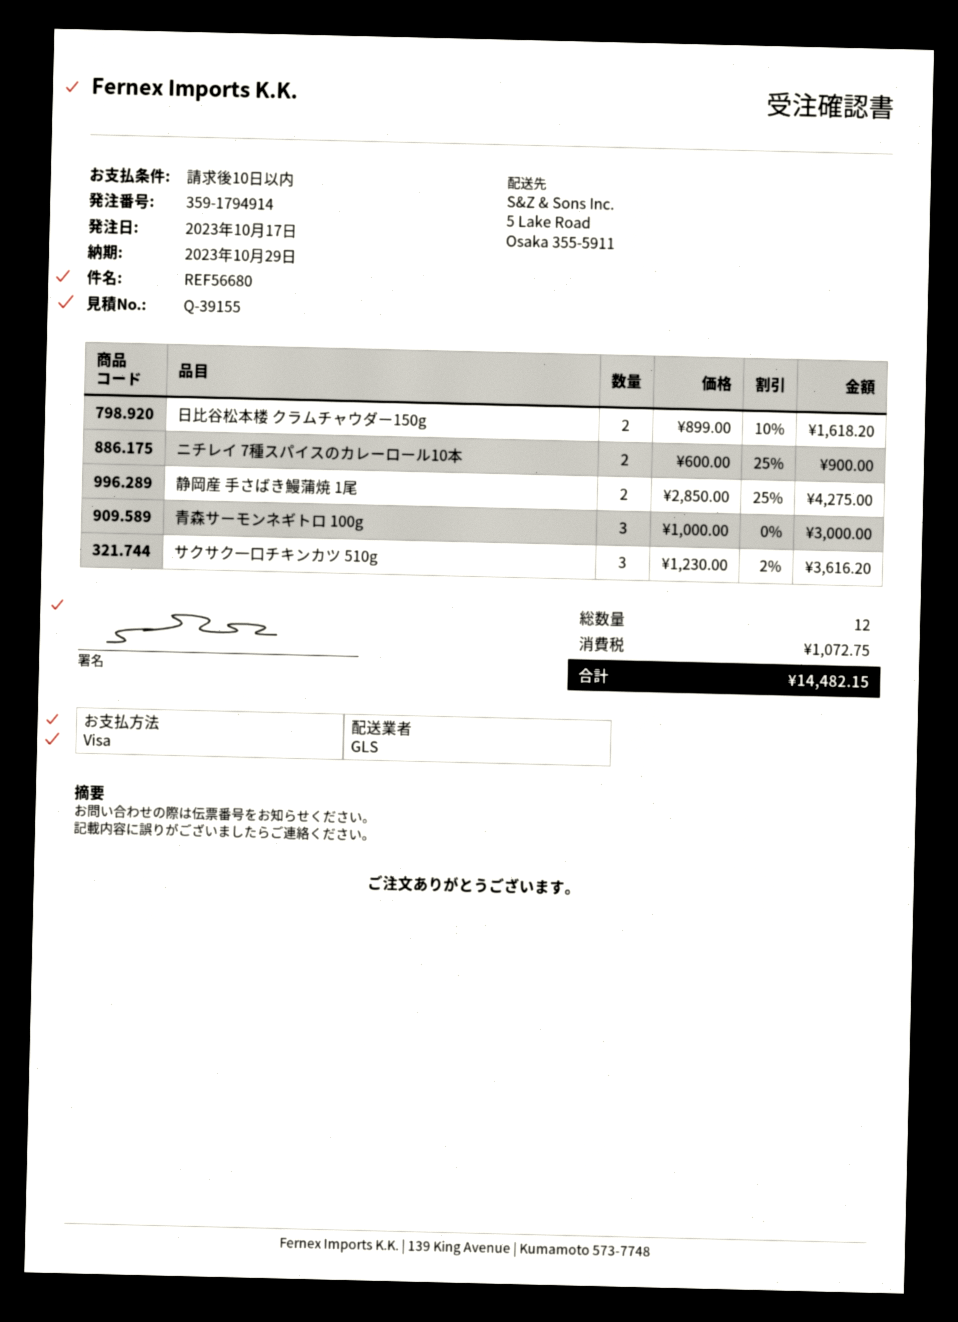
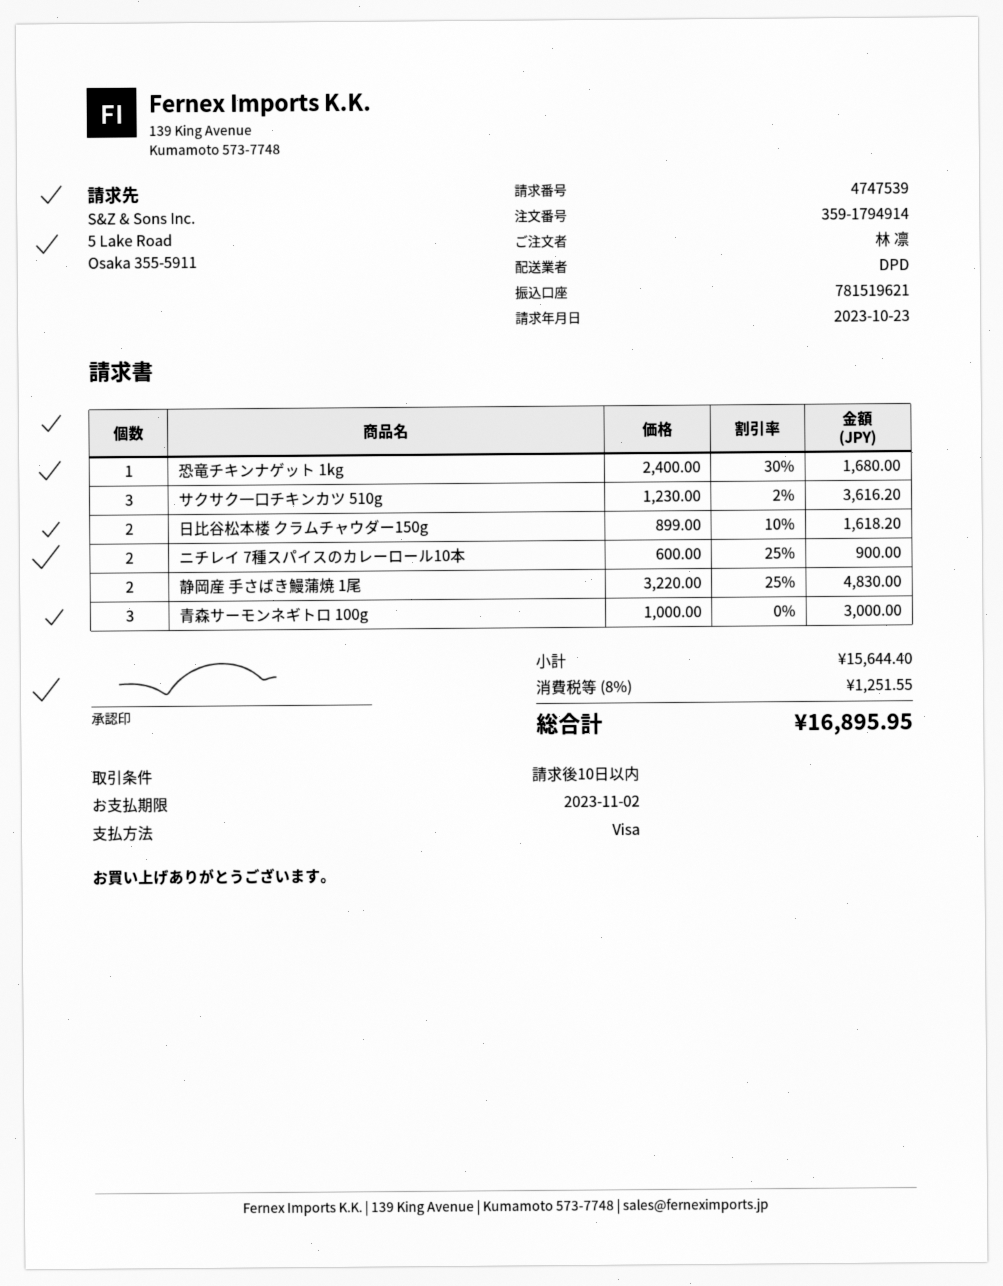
shipping method: GLS -> DPD
静岡産 手さばき鰻蒲焼 1尾: 2 x 2850.00 - 25% = 4275.00 -> 2 x 3220.00 - 25% = 4830.00
恐竜チキンナゲット 1kg: none -> 1 x 2400.00 - 30% = 1680.00
tax: 1072.75 -> 1251.55
total: 14482.15 -> 16895.95

